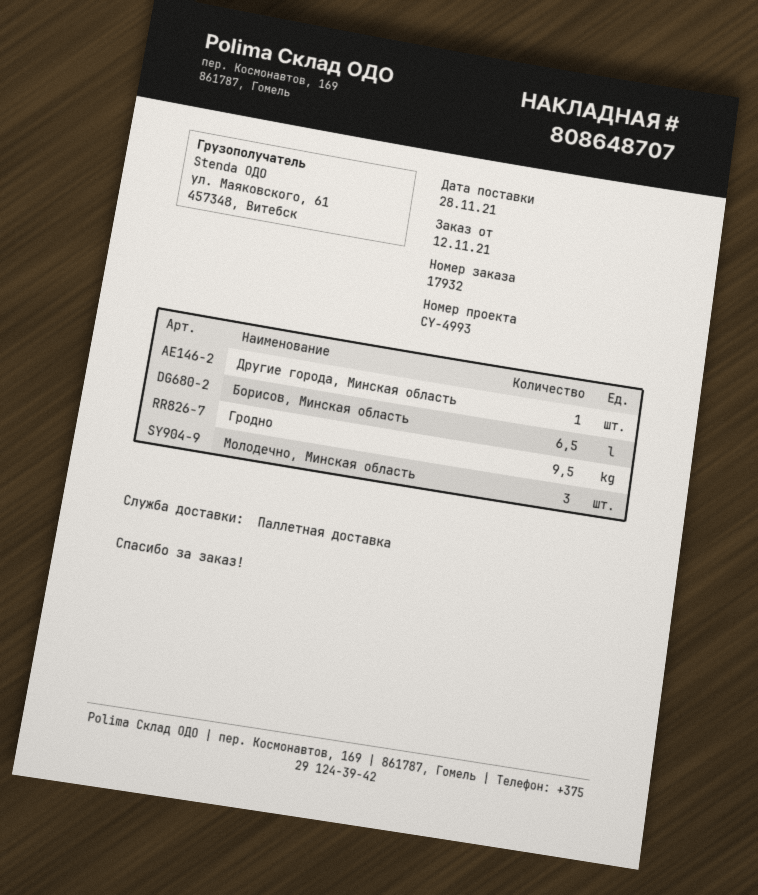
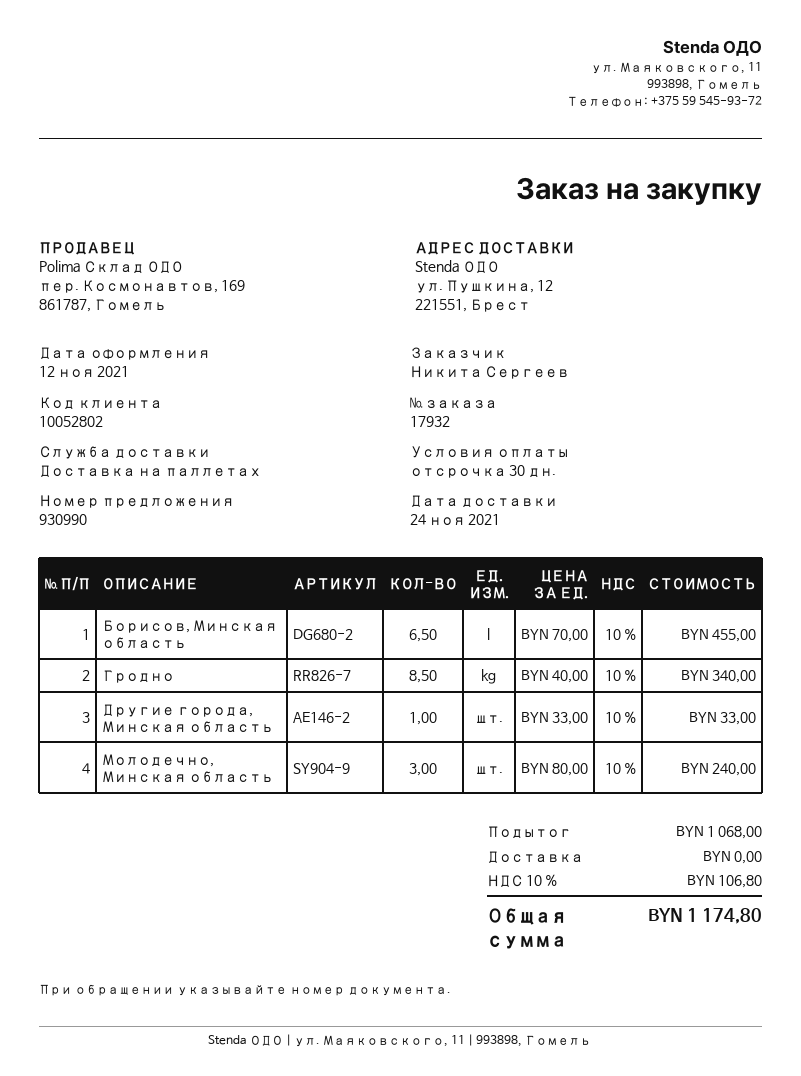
delivery date: 2021-11-28 -> 2021-11-24
ship to: ул. Маяковского, 61, 457348, Витебск -> ул. Пушкина, 12, 221551, Брест
Гродно: 9.5 -> 8.5

